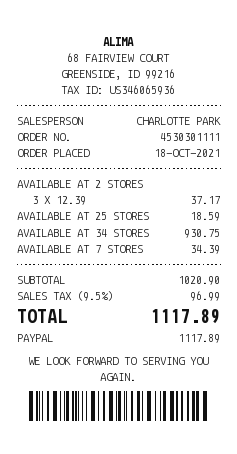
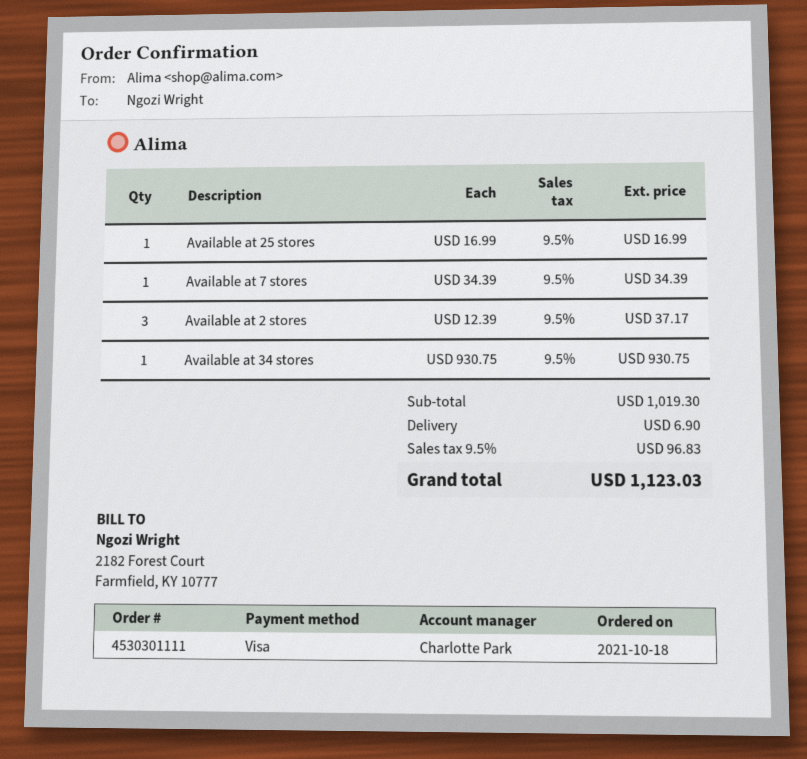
payment method: PayPal -> Visa
AVAILABLE AT 25 STORES: 1 x 18.59 = 18.59 -> 1 x 16.99 = 16.99
subtotal: 1020.90 -> 1019.30
shipping: none -> 6.90
tax: 9.5% = 96.99 -> 9.5% = 96.83
total: 1117.89 -> 1123.03

